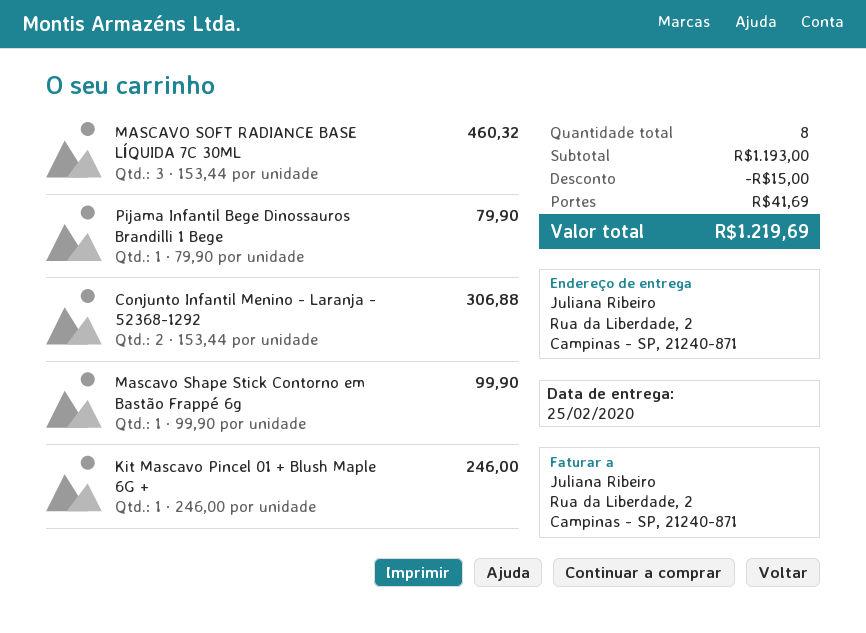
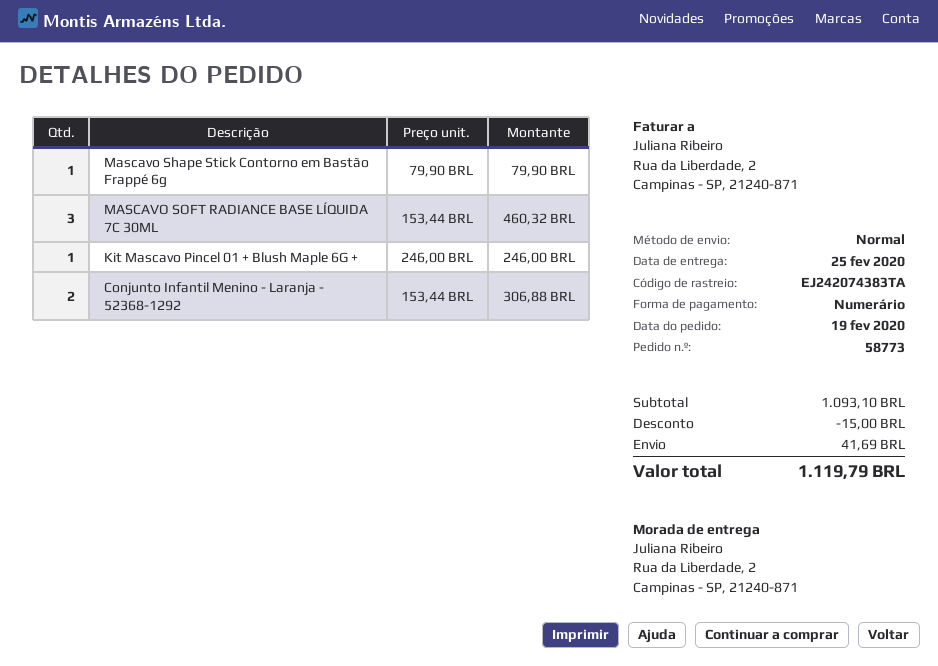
Pijama Infantil Bege Dinossauros Brandilli 1 Bege: 1 x 79.90 = 79.90 -> none
Mascavo Shape Stick Contorno em Bastão Frappé 6g: 1 x 99.90 = 99.90 -> 1 x 79.90 = 79.90
subtotal: 1193.00 -> 1093.10
total: 1219.69 -> 1119.79

